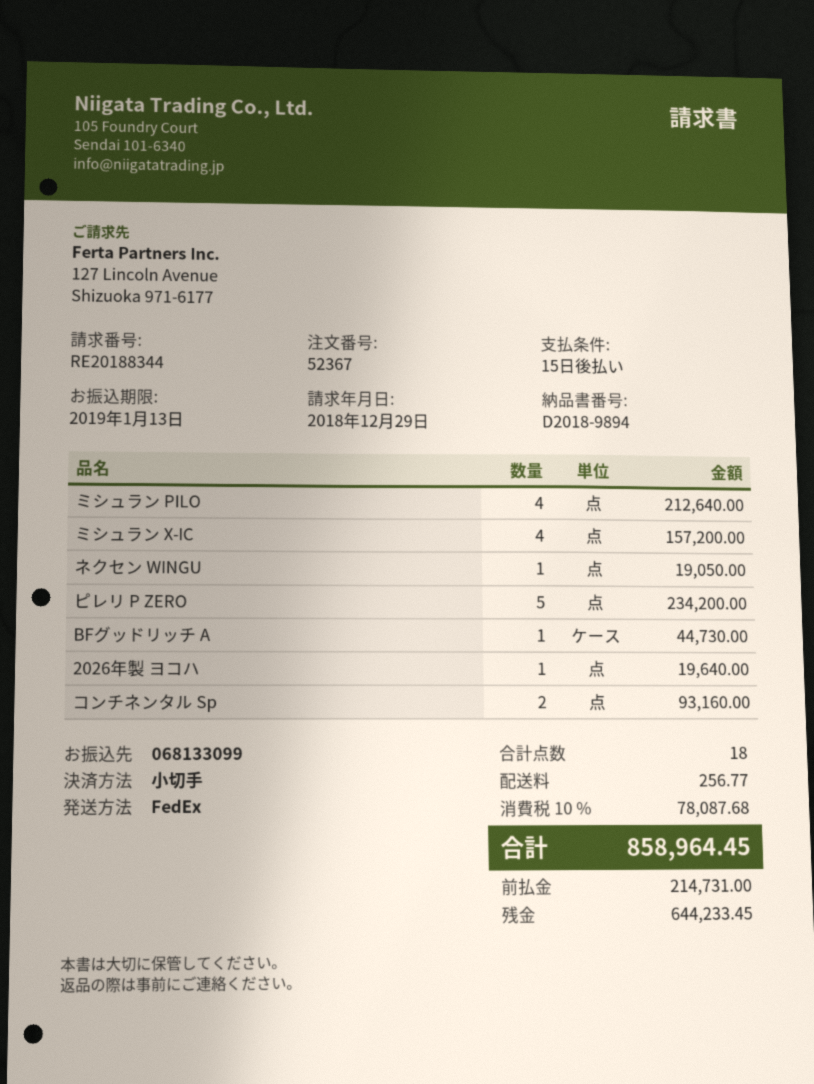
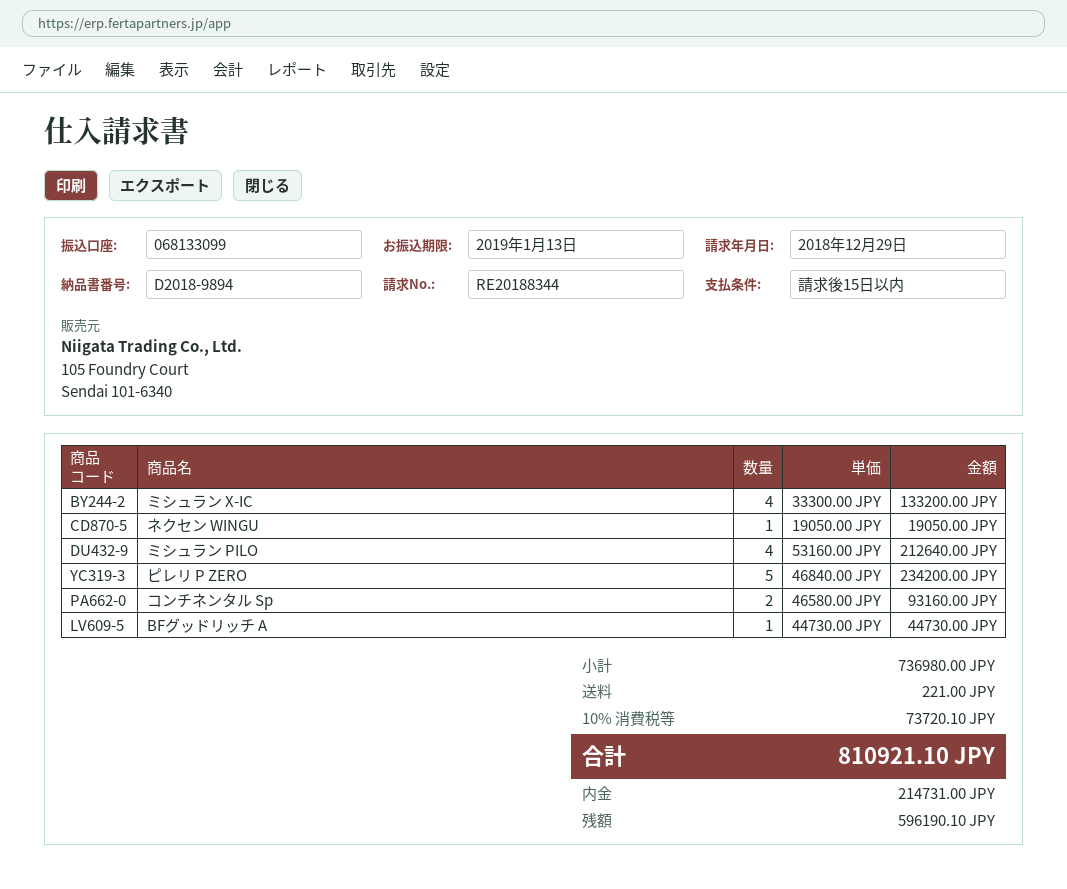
ミシュラン X-IC: 4 for 157200.00 -> 4 for 133200.00
2026年製 ヨコハ: 1 for 19640.00 -> none
shipping: 256.77 -> 221.00
tax: 10% = 78087.68 -> 10% = 73720.10
total: 858964.45 -> 810921.10
balance: 644233.45 -> 596190.10

